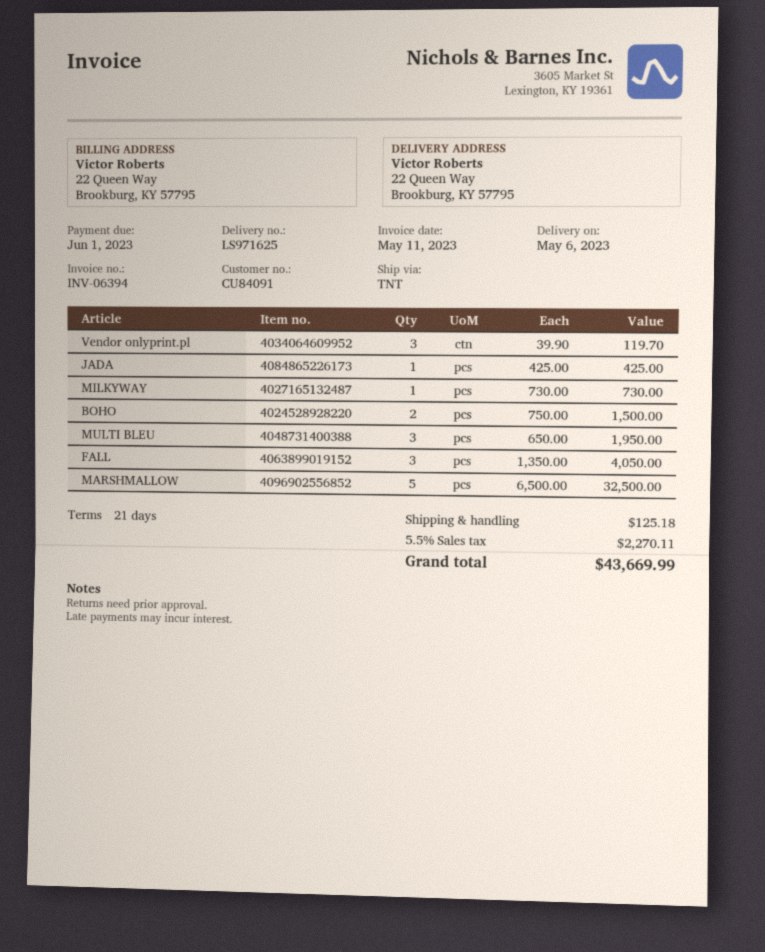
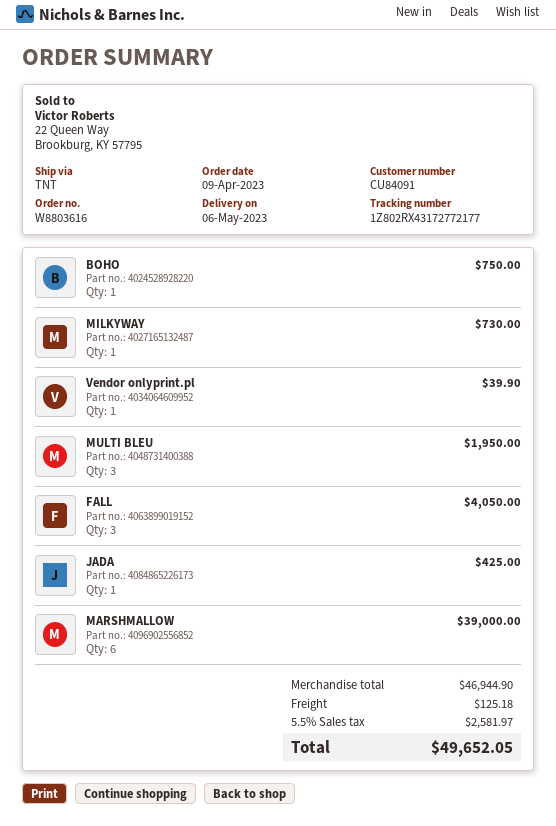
Vendor onlyprint.pl: 3 for 119.70 -> 1 for 39.90
BOHO: 2 for 1500.00 -> 1 for 750.00
MARSHMALLOW: 5 for 32500.00 -> 6 for 39000.00
tax: 5.5% = 2270.11 -> 5.5% = 2581.97
total: 43669.99 -> 49652.05

